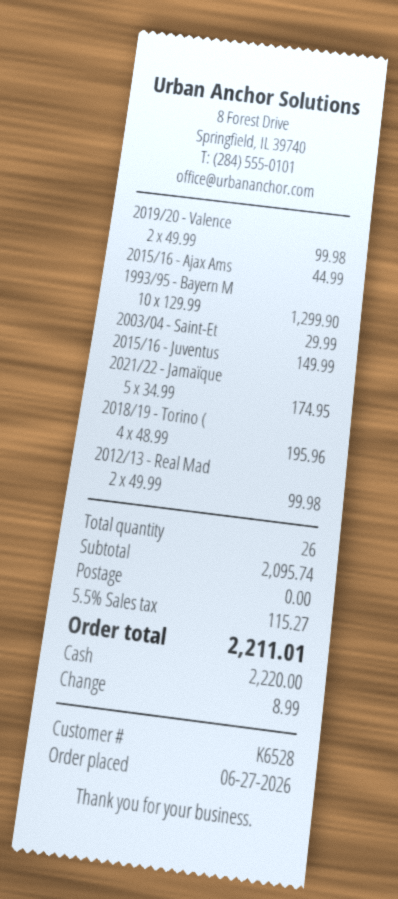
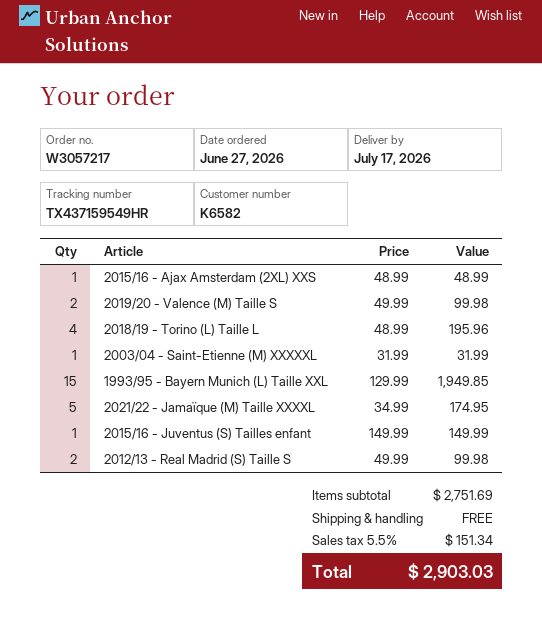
customer number: K6528 -> K6582
2015/16 - Ajax Ams: 1 x 44.99 = 44.99 -> 1 x 48.99 = 48.99
1993/95 - Bayern M: 10 x 129.99 = 1299.90 -> 15 x 129.99 = 1949.85
2003/04 - Saint-Et: 1 x 29.99 = 29.99 -> 1 x 31.99 = 31.99
subtotal: 2095.74 -> 2751.69
tax: 5.5% = 115.27 -> 5.5% = 151.34
total: 2211.01 -> 2903.03

